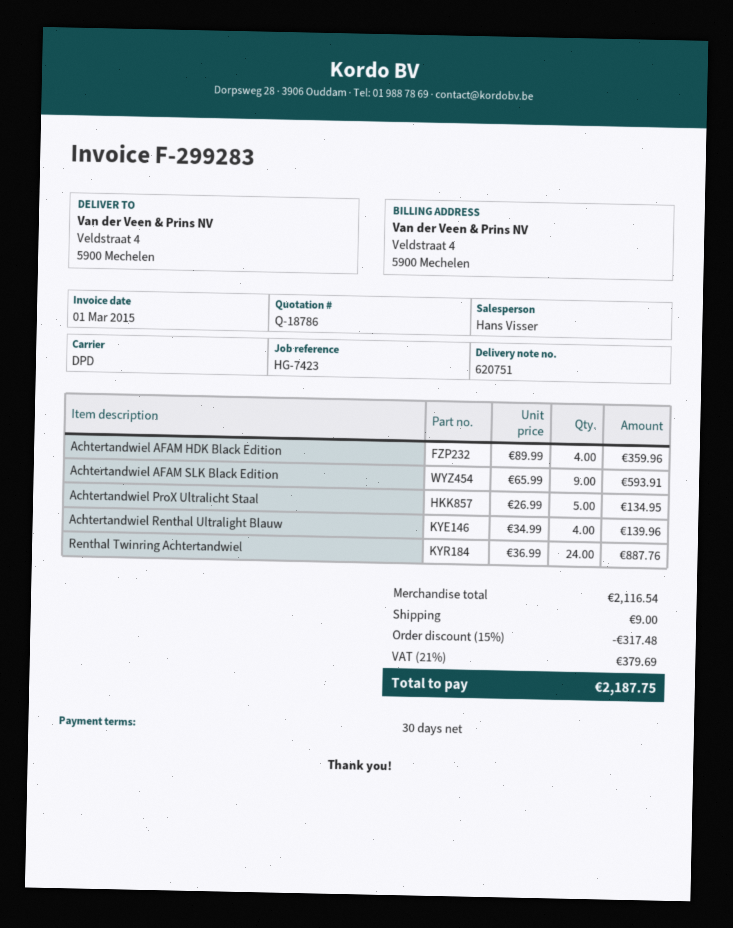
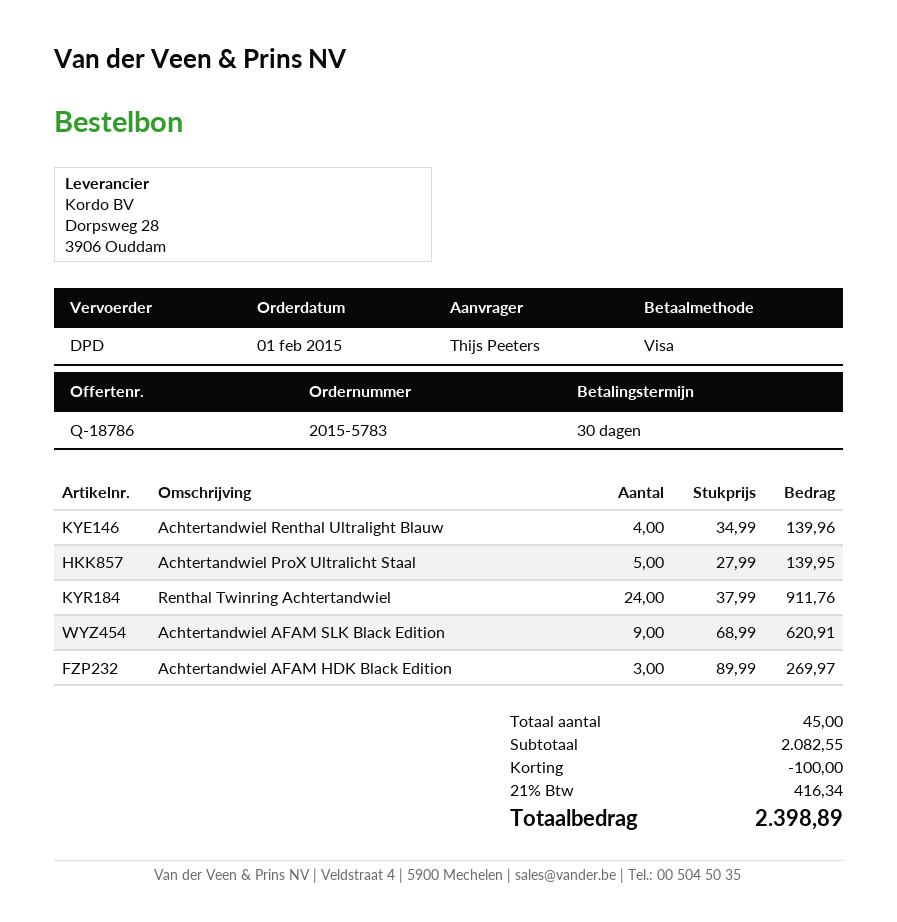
Achtertandwiel AFAM HDK Black Edition: 4 x 89.99 = 359.96 -> 3 x 89.99 = 269.97
Achtertandwiel AFAM SLK Black Edition: 9 x 65.99 = 593.91 -> 9 x 68.99 = 620.91
Achtertandwiel ProX Ultralicht Staal: 5 x 26.99 = 134.95 -> 5 x 27.99 = 139.95
Renthal Twinring Achtertandwiel: 24 x 36.99 = 887.76 -> 24 x 37.99 = 911.76
subtotal: 2116.54 -> 2082.55
discount: 317.48 -> 100.00
shipping: 9.00 -> none
tax: 21% = 379.69 -> 21% = 416.34
total: 2187.75 -> 2398.89

